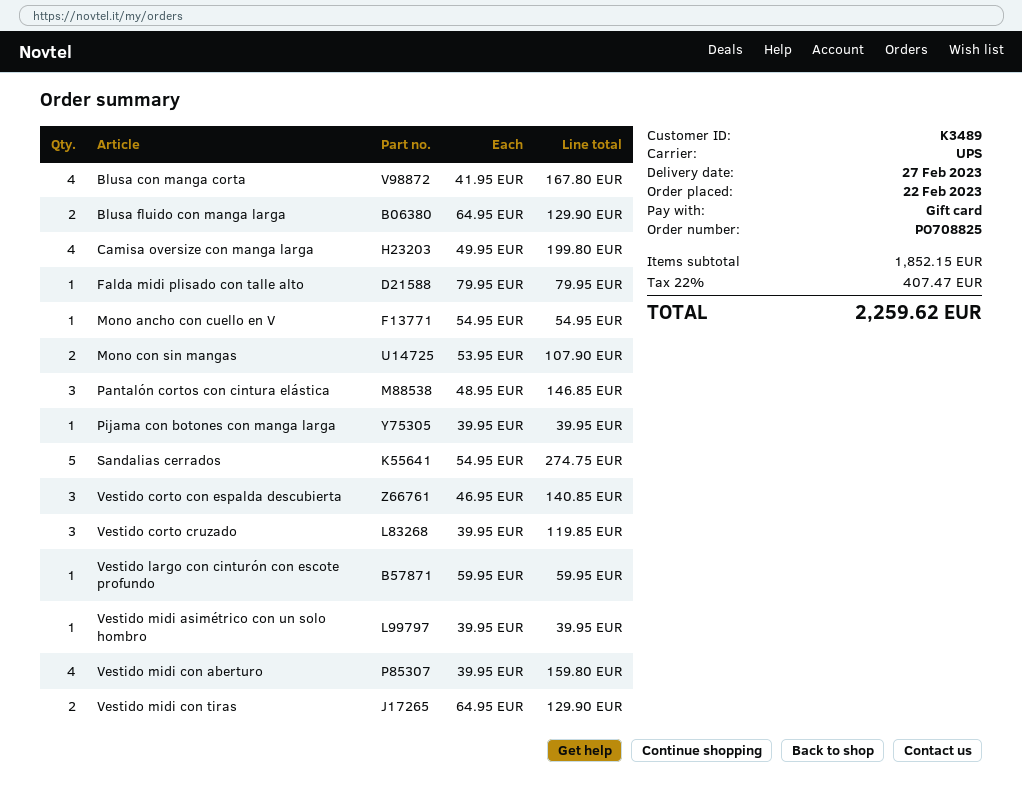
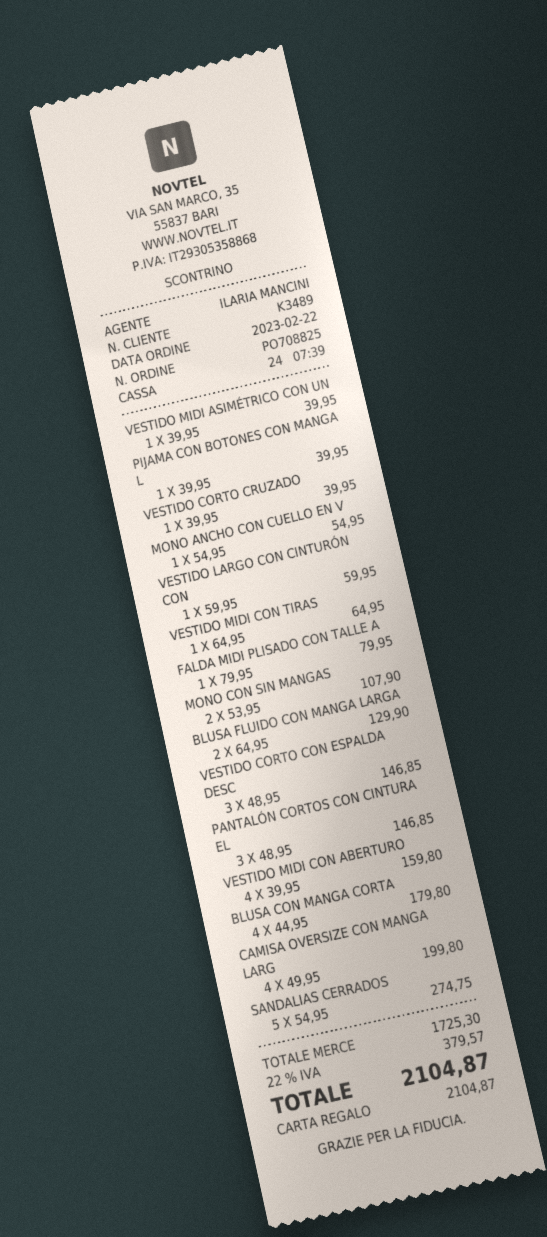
Blusa con manga corta: 4 x 41.95 = 167.80 -> 4 x 44.95 = 179.80
Vestido corto con espalda descubierta: 3 x 46.95 = 140.85 -> 3 x 48.95 = 146.85
Vestido corto cruzado: 3 x 39.95 = 119.85 -> 1 x 39.95 = 39.95
Vestido midi con tiras: 2 x 64.95 = 129.90 -> 1 x 64.95 = 64.95
subtotal: 1852.15 -> 1725.30
tax: 22% = 407.47 -> 22% = 379.57
total: 2259.62 -> 2104.87

